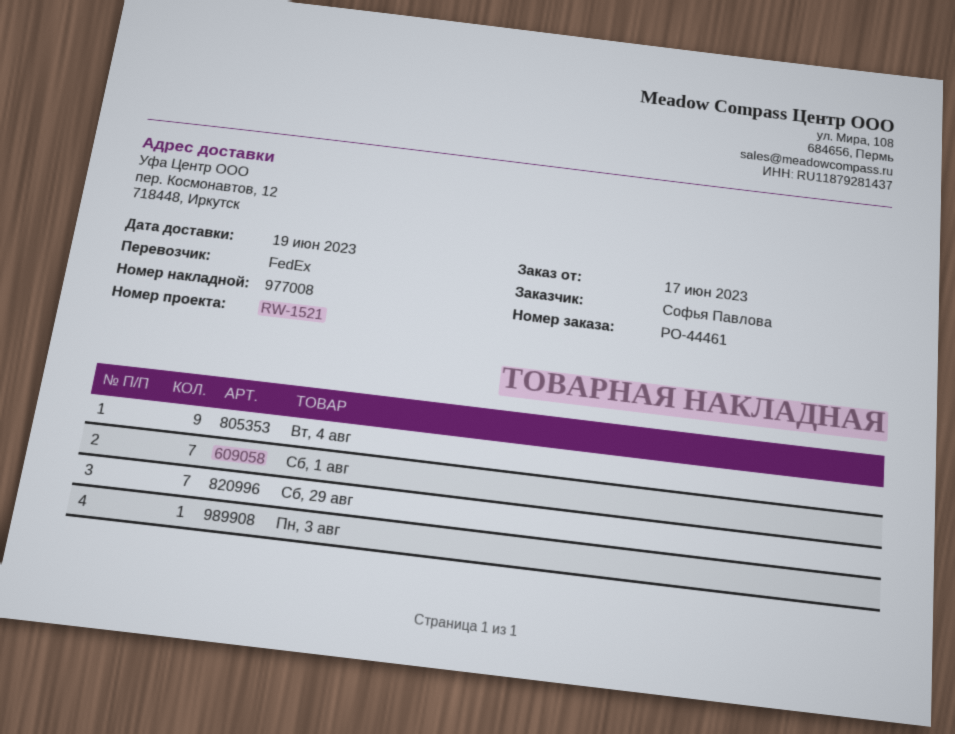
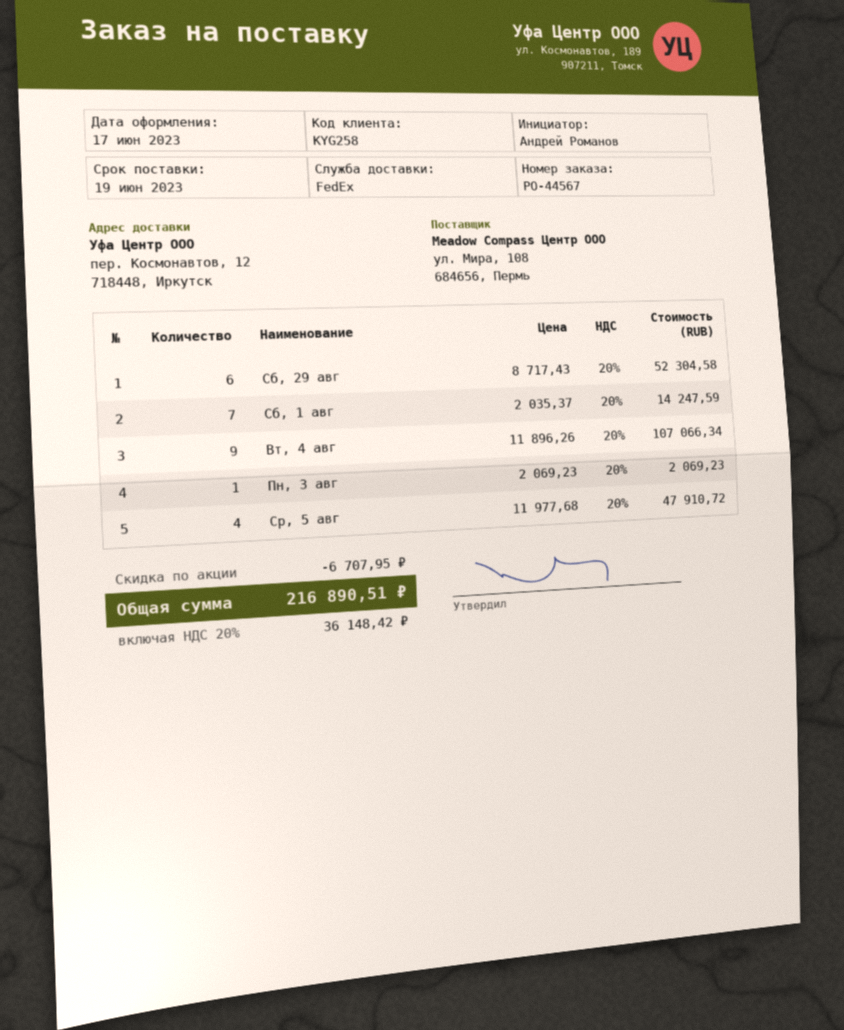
order number: PO-44461 -> PO-44567
ordered by: Софья Павлова -> Андрей Романов
Сб, 29 авг: 7 -> 6
Ср, 5 авг: none -> 4

